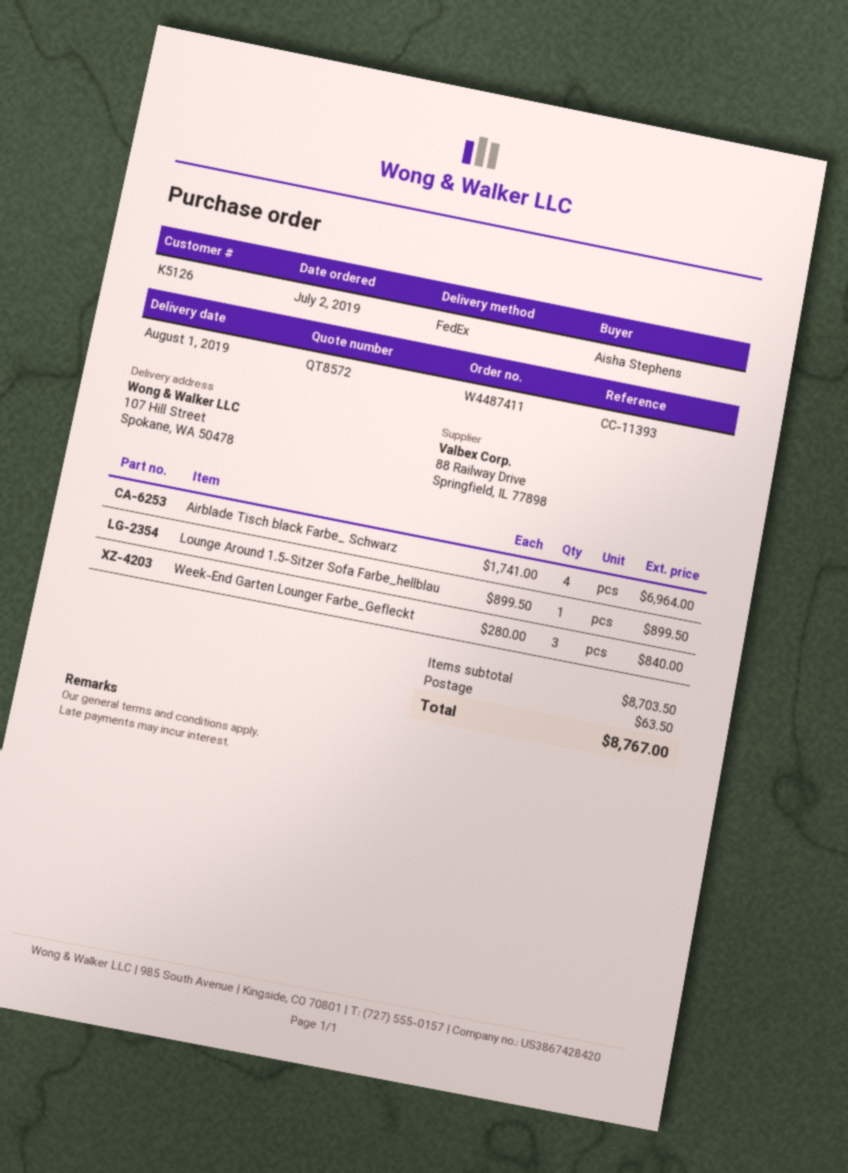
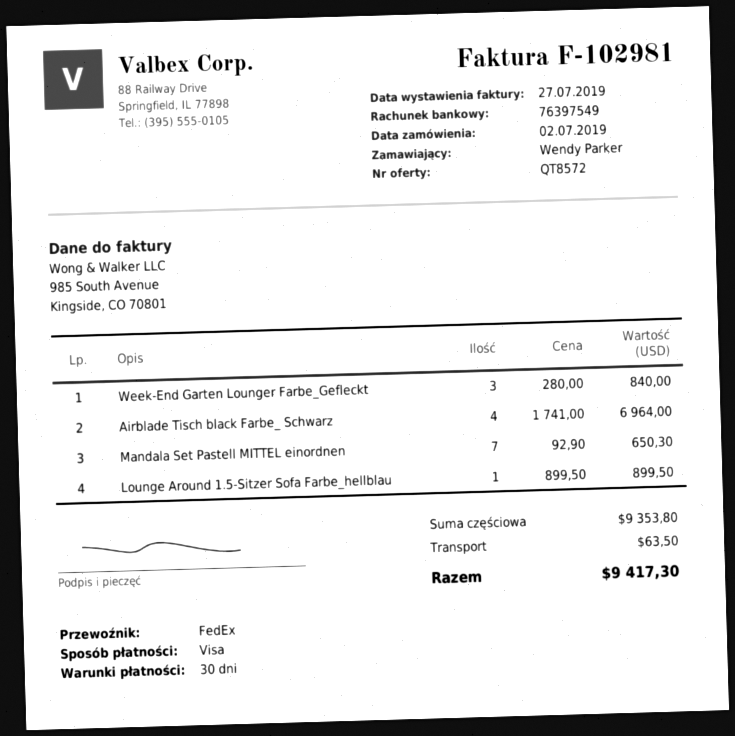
ordered by: Aisha Stephens -> Wendy Parker
Mandala Set Pastell MITTEL einordnen: none -> 7 x 92.90 = 650.30
subtotal: 8703.50 -> 9353.80
total: 8767.00 -> 9417.30

